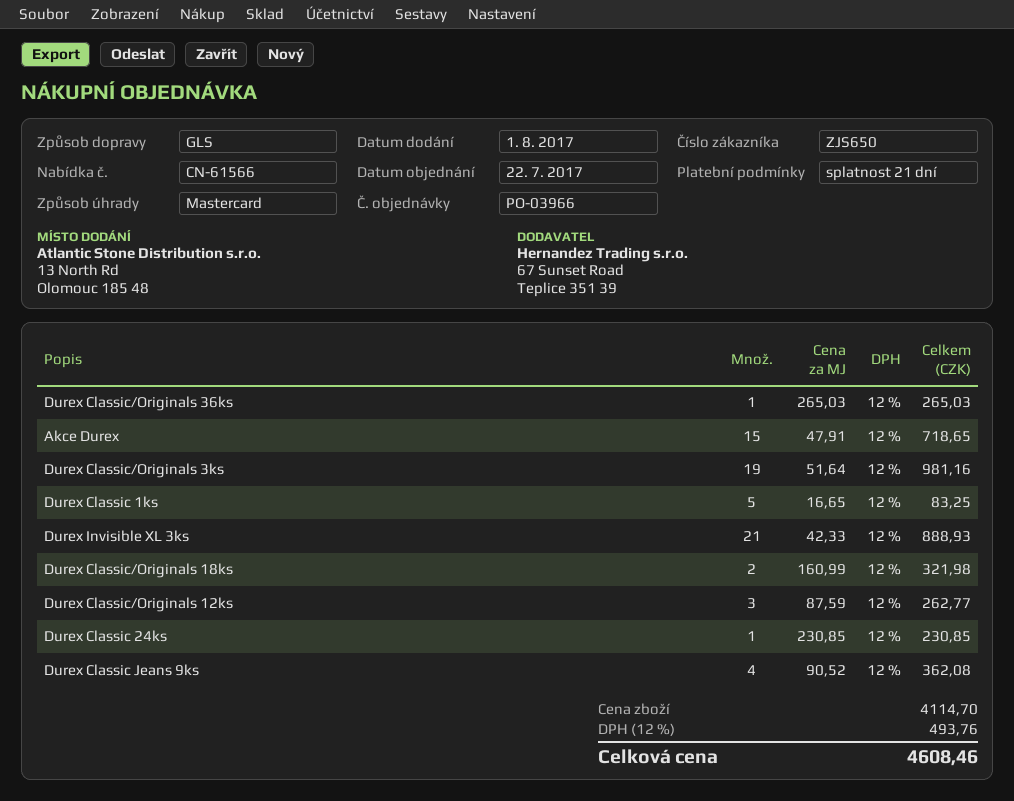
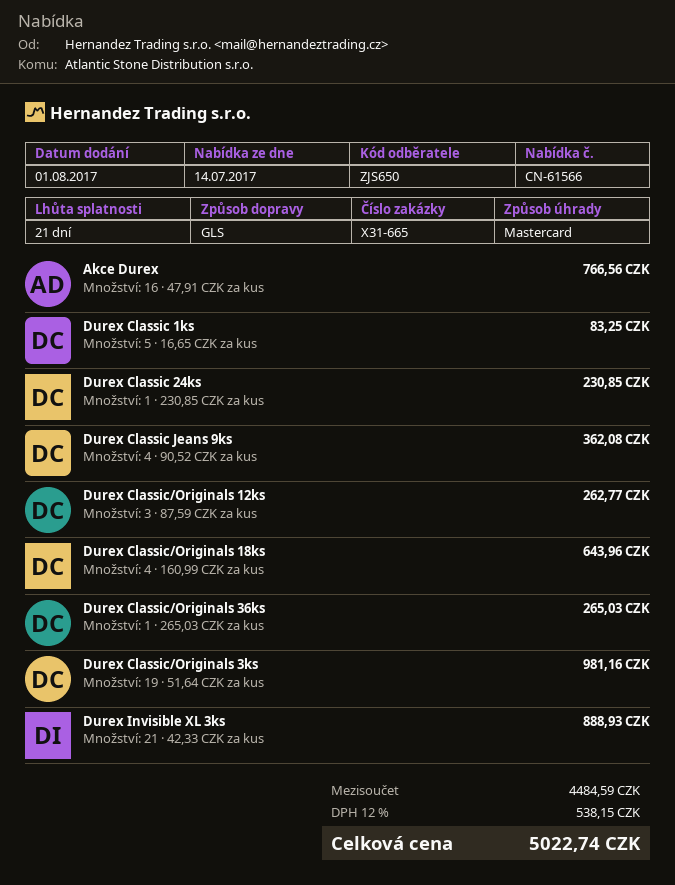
Akce Durex: 15 x 47.91 = 718.65 -> 16 x 47.91 = 766.56
Durex Classic/Originals 18ks: 2 x 160.99 = 321.98 -> 4 x 160.99 = 643.96
subtotal: 4114.70 -> 4484.59
tax: 12% = 493.76 -> 12% = 538.15
total: 4608.46 -> 5022.74

